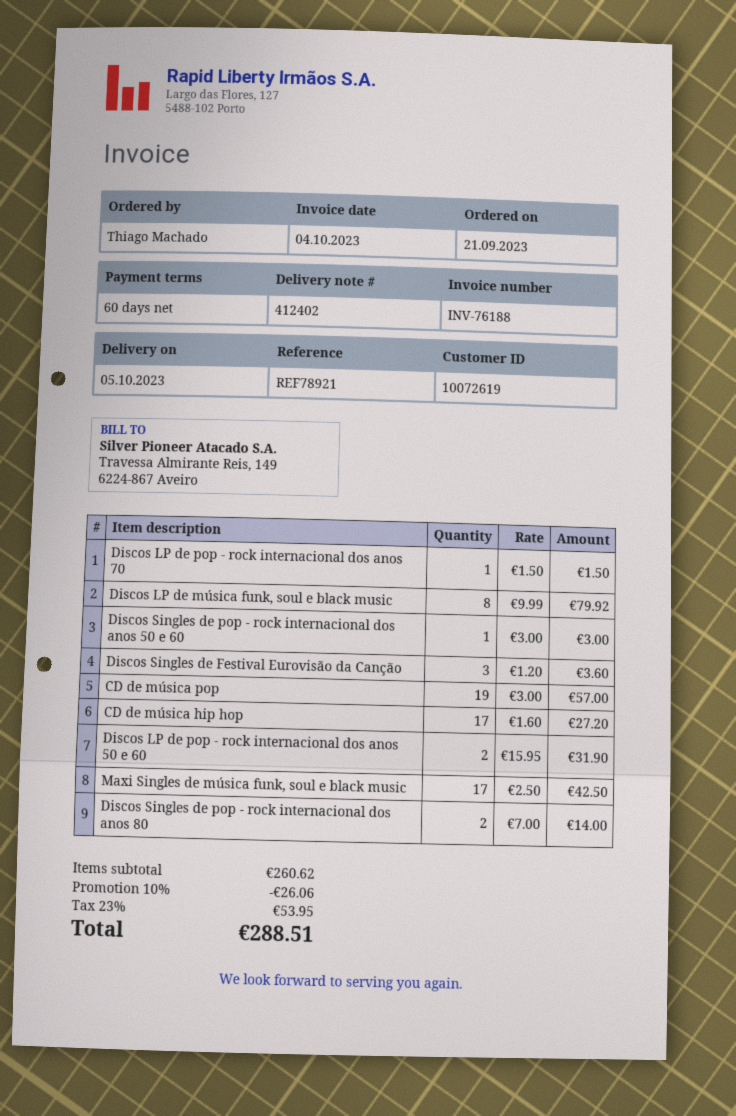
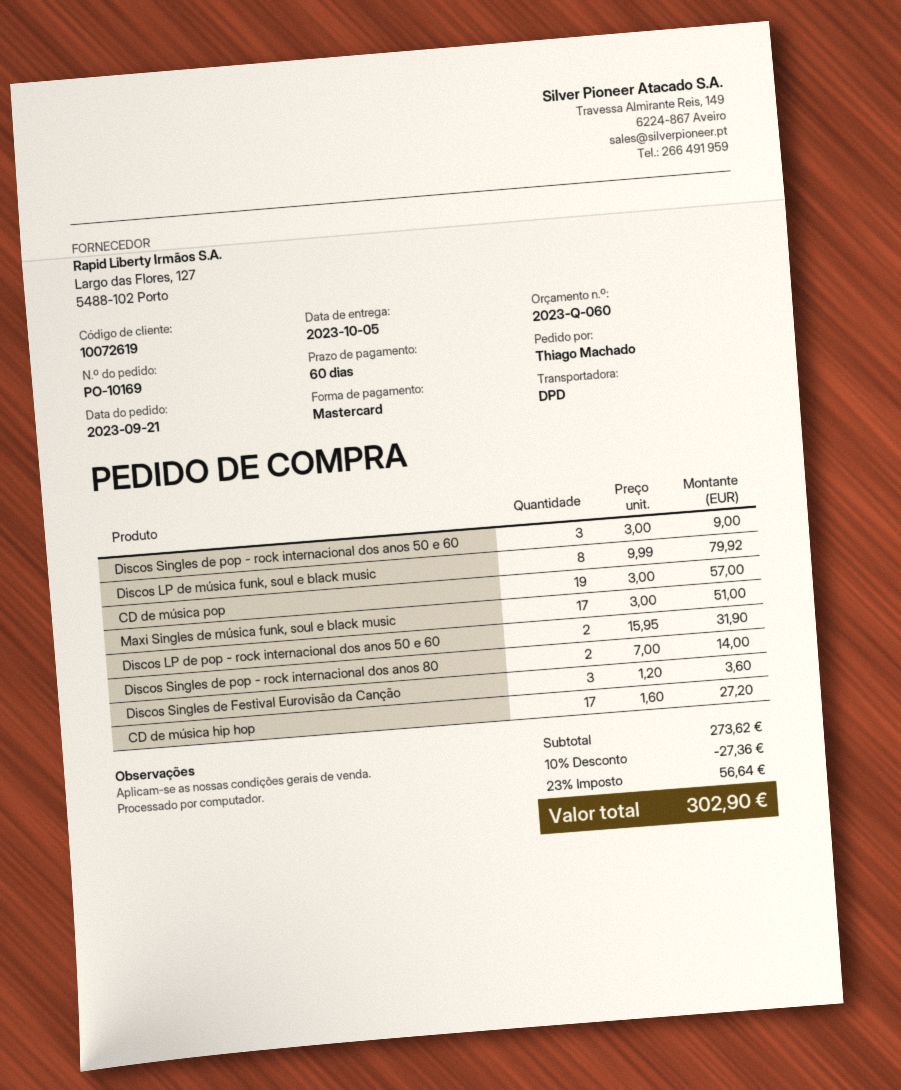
Discos LP de pop - rock internacional dos anos 70: 1 x 1.50 = 1.50 -> none
Discos Singles de pop - rock internacional dos anos 50 e 60: 1 x 3.00 = 3.00 -> 3 x 3.00 = 9.00
Maxi Singles de música funk, soul e black music: 17 x 2.50 = 42.50 -> 17 x 3.00 = 51.00
subtotal: 260.62 -> 273.62
discount: 10% = 26.06 -> 10% = 27.36
tax: 23% = 53.95 -> 23% = 56.64
total: 288.51 -> 302.90

